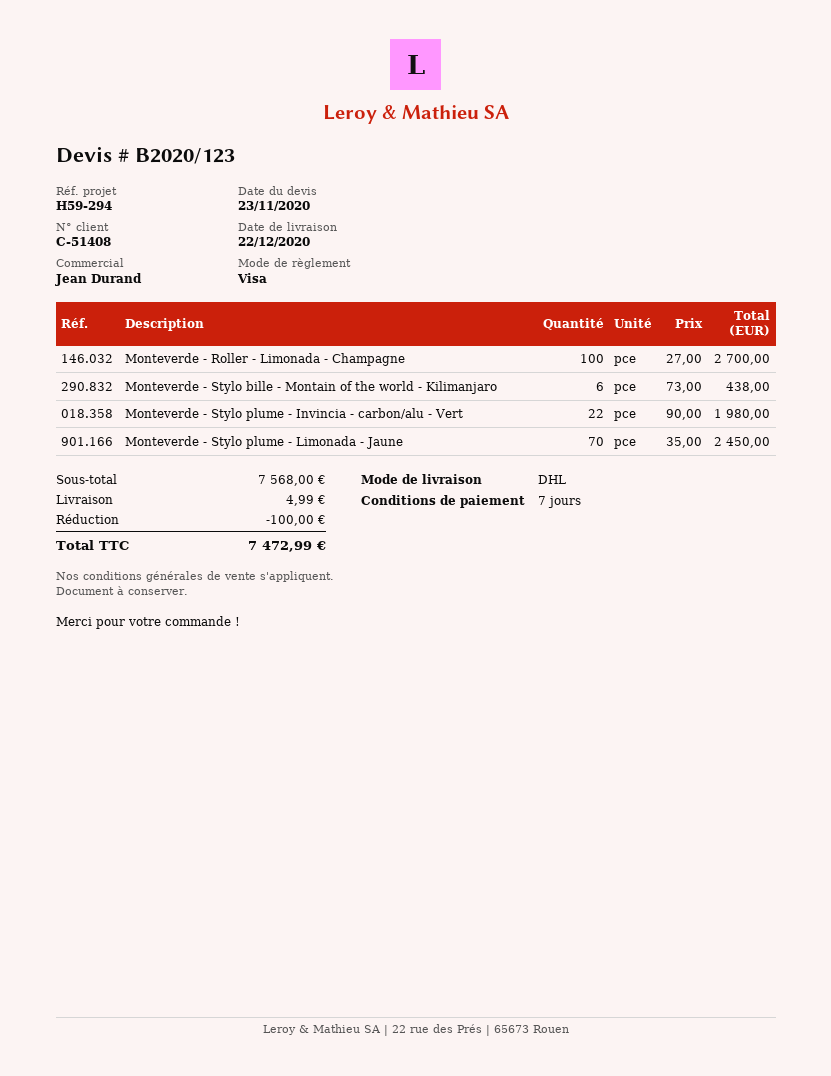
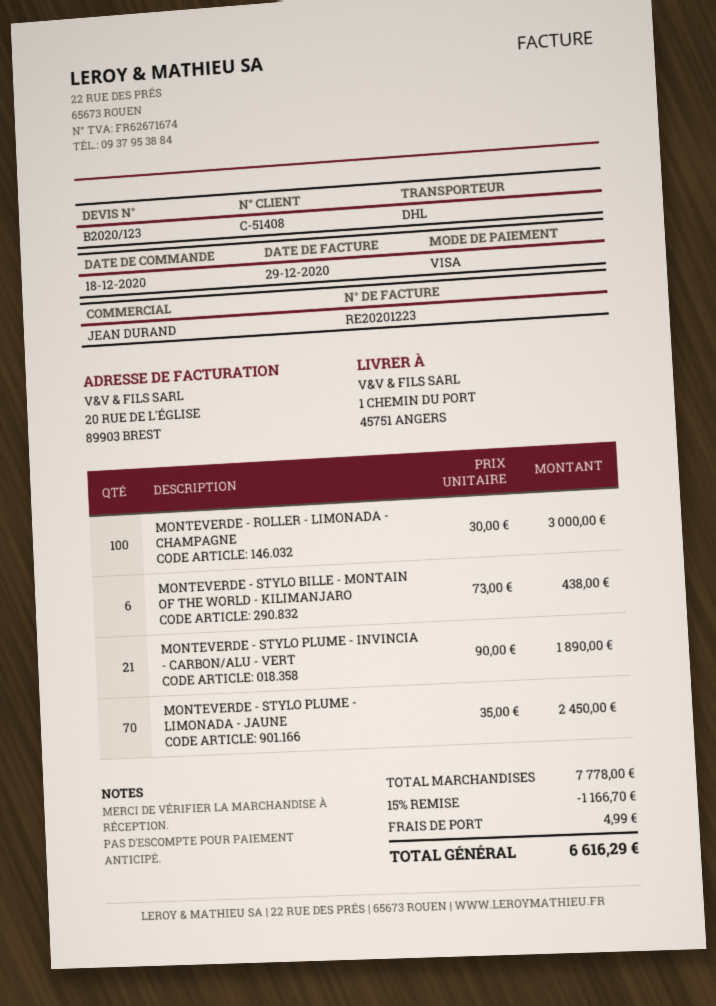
Monteverde - Roller - Limonada - Champagne: 100 x 27.00 = 2700.00 -> 100 x 30.00 = 3000.00
Monteverde - Stylo plume - Invincia - carbon/alu - Vert: 22 x 90.00 = 1980.00 -> 21 x 90.00 = 1890.00
subtotal: 7568.00 -> 7778.00
discount: 100.00 -> 1166.70
total: 7472.99 -> 6616.29

